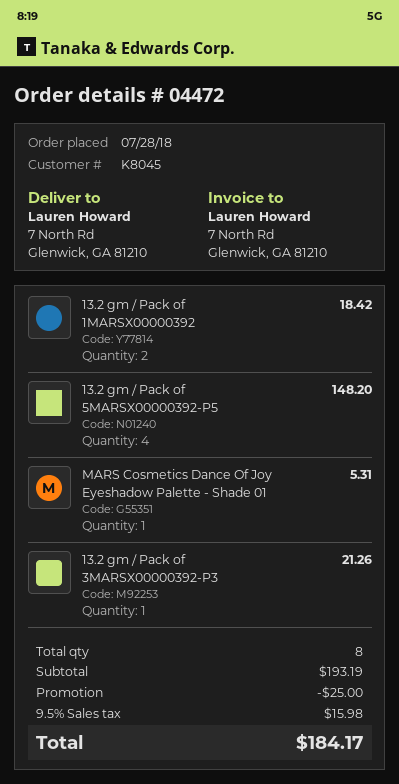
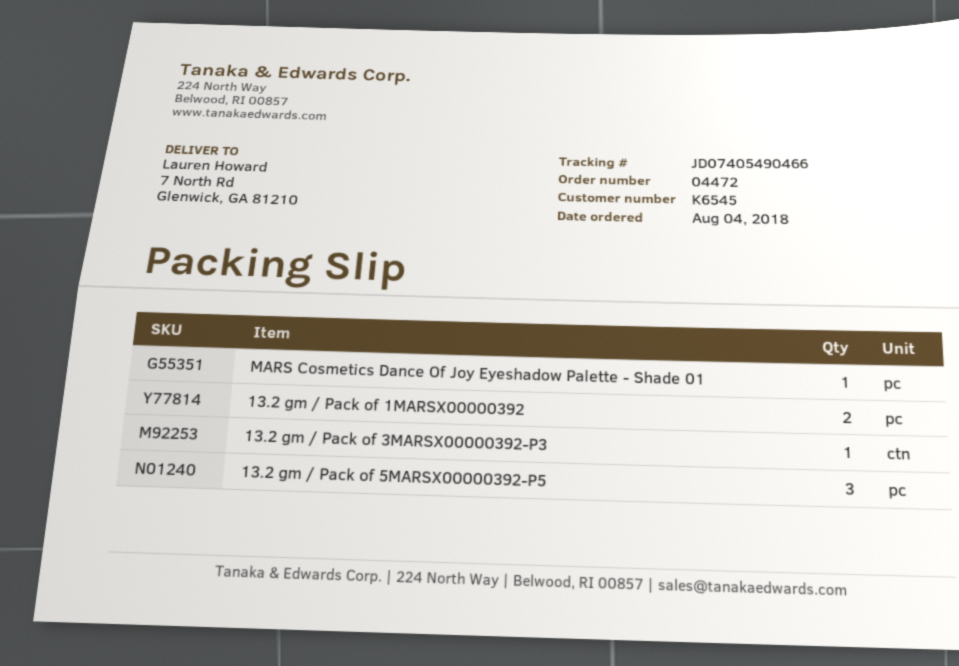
order date: 2018-07-28 -> 2018-08-04
customer number: K8045 -> K6545
13.2 gm / Pack of 5MARSX00000392-P5: 4 -> 3

